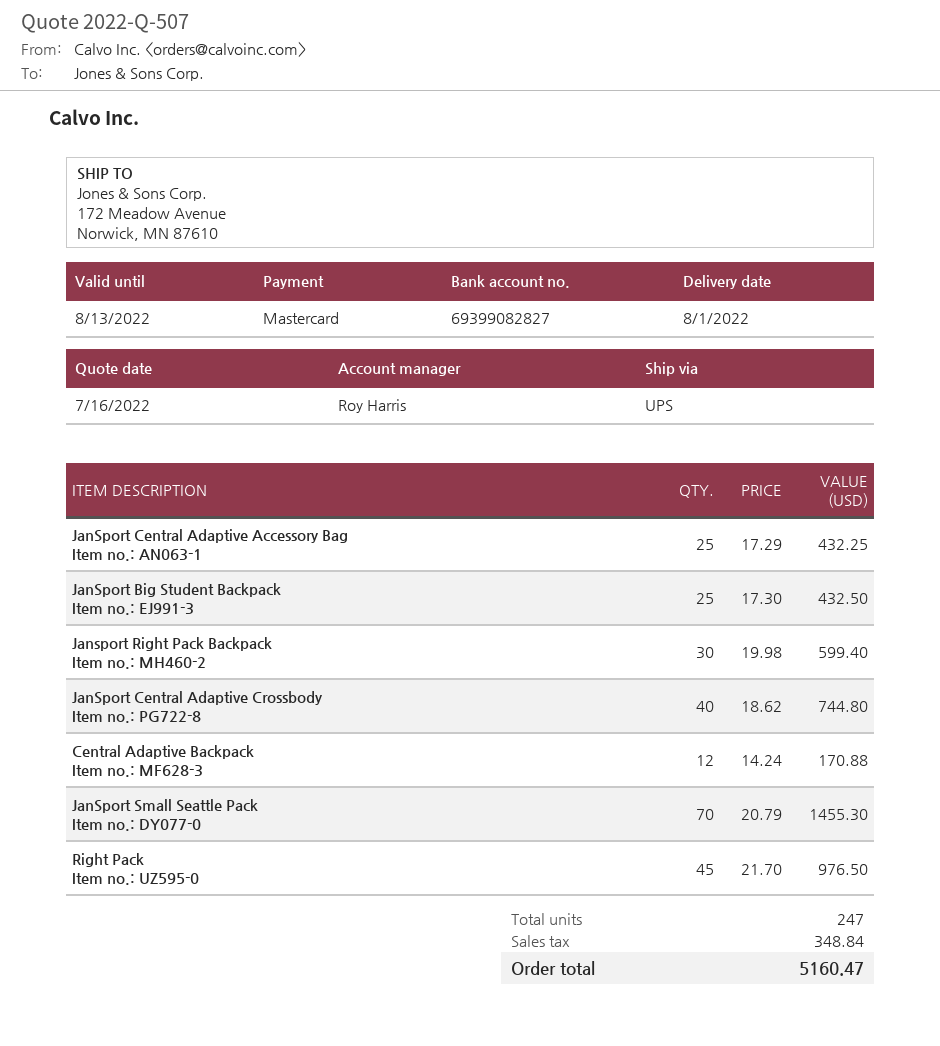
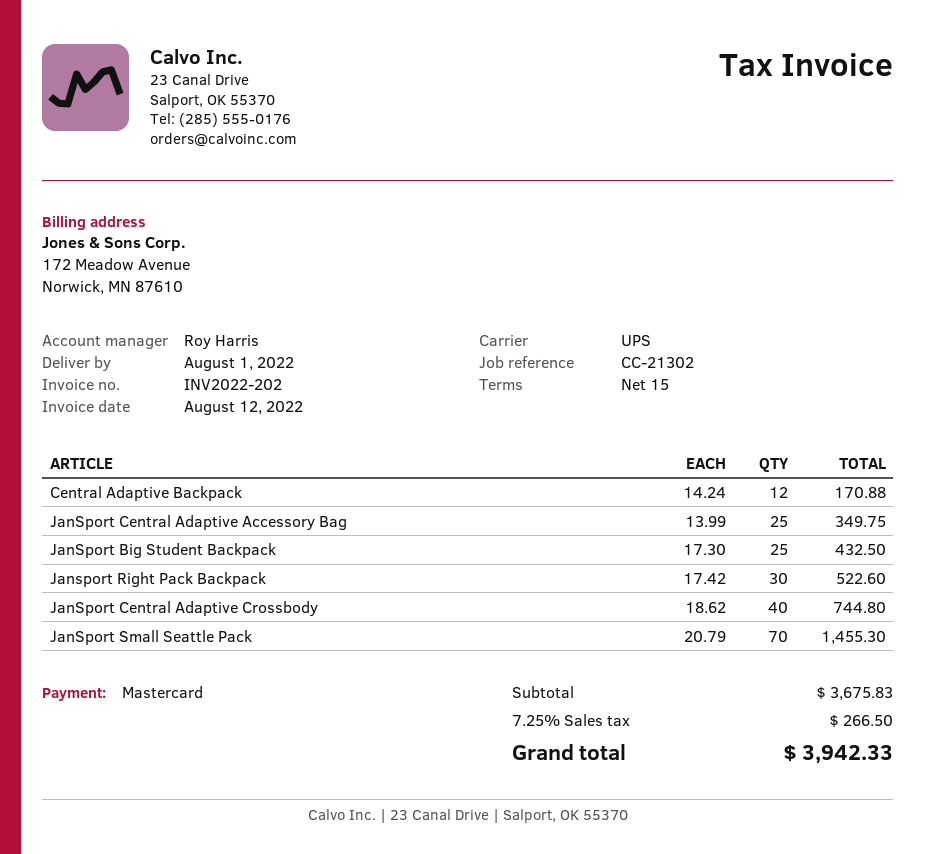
JanSport Central Adaptive Accessory Bag: 25 x 17.29 = 432.25 -> 25 x 13.99 = 349.75
Jansport Right Pack Backpack: 30 x 19.98 = 599.40 -> 30 x 17.42 = 522.60
Right Pack: 45 x 21.70 = 976.50 -> none
tax: 348.84 -> 266.50
total: 5160.47 -> 3942.33

